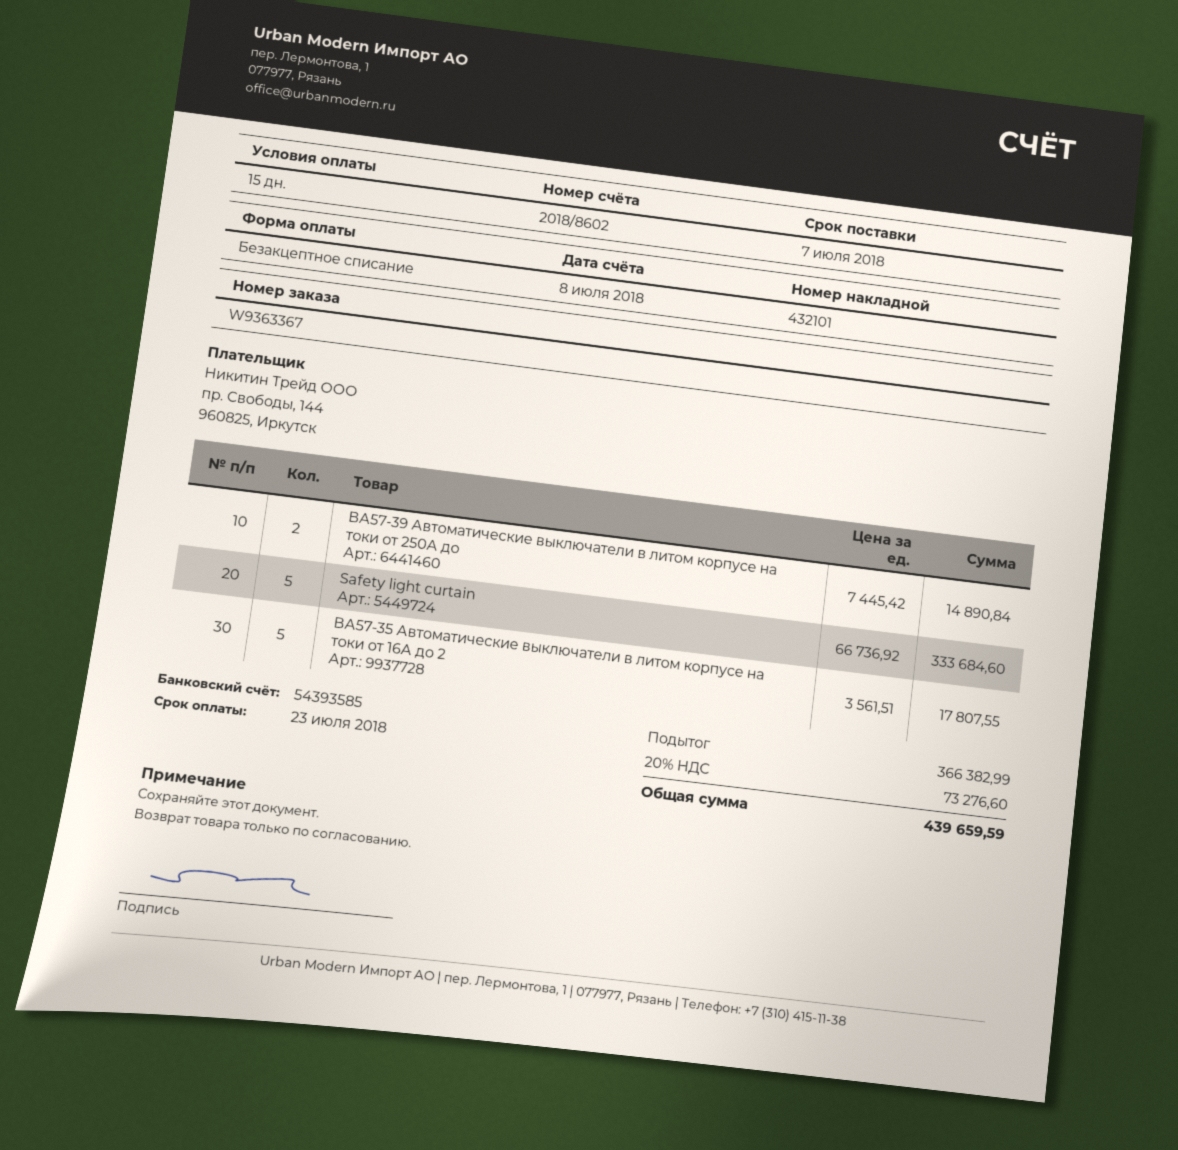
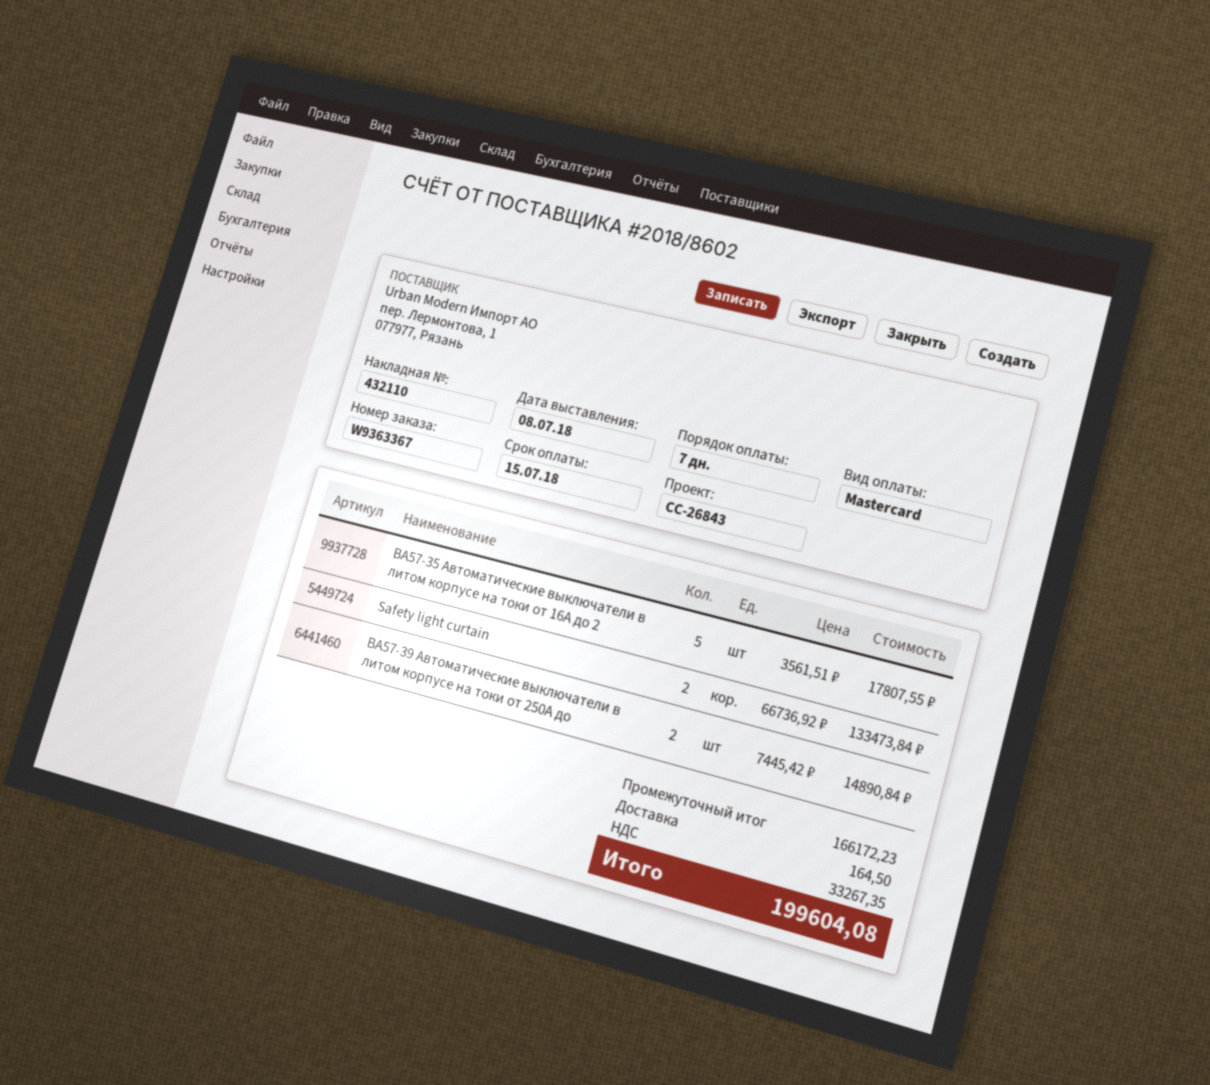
delivery note number: 432101 -> 432110
payment terms: 15 days -> 7 days
due date: 2018-07-23 -> 2018-07-15
payment method: direct debit -> Mastercard
Safety light curtain: 5 x 66736.92 = 333684.60 -> 2 x 66736.92 = 133473.84
subtotal: 366382.99 -> 166172.23
shipping: none -> 164.50
tax: 73276.60 -> 33267.35
total: 439659.59 -> 199604.08

